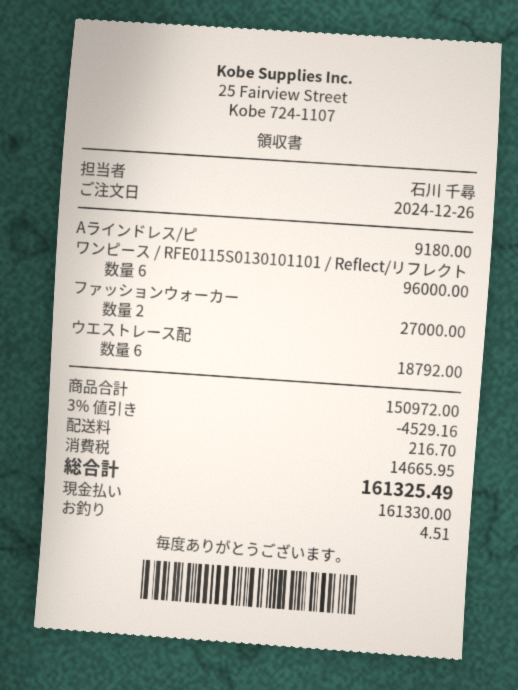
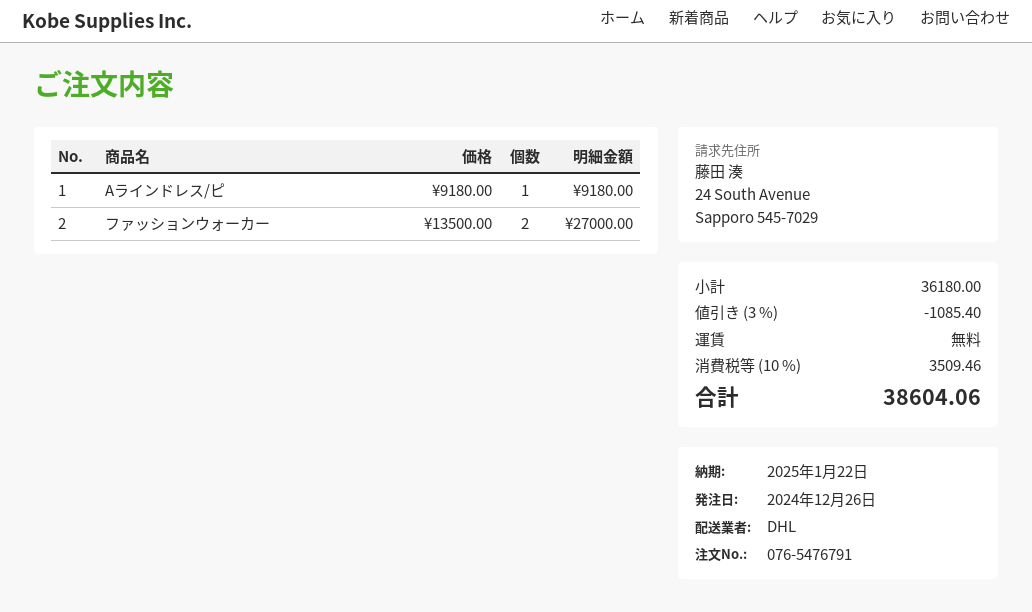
ワンピース / RFE0115S0130101101 / Reflect/リフレクト: 6 for 96000.00 -> none
ウエストレース配: 6 for 18792.00 -> none
subtotal: 150972.00 -> 36180.00
discount: 3% = 4529.16 -> 3% = 1085.40
shipping: 216.70 -> 0.00
tax: 14665.95 -> 3509.46
total: 161325.49 -> 38604.06

